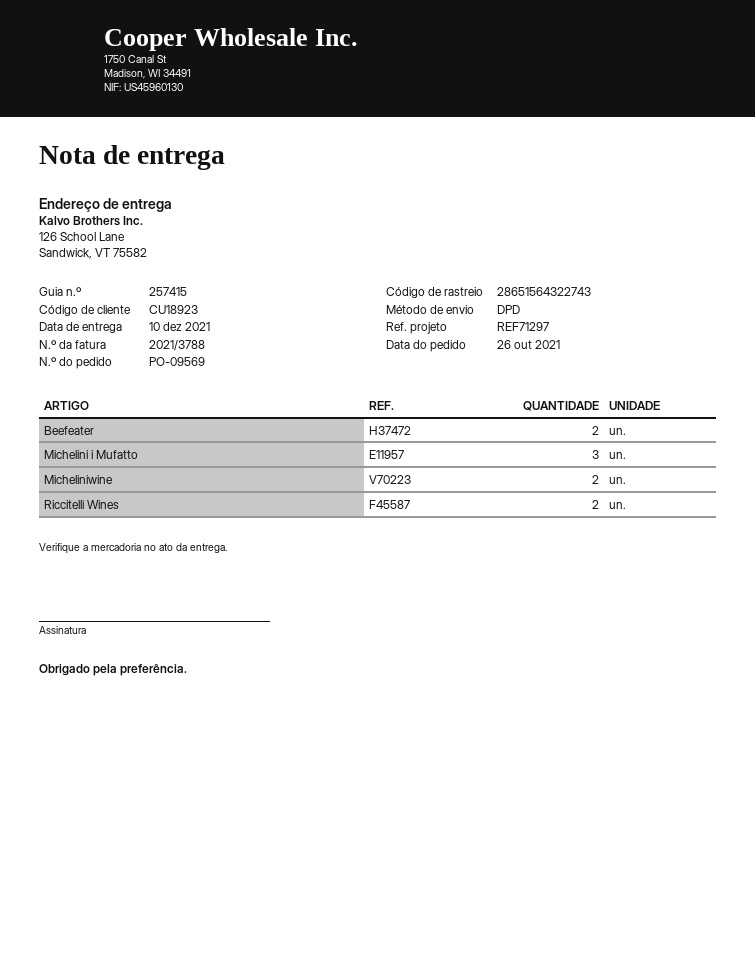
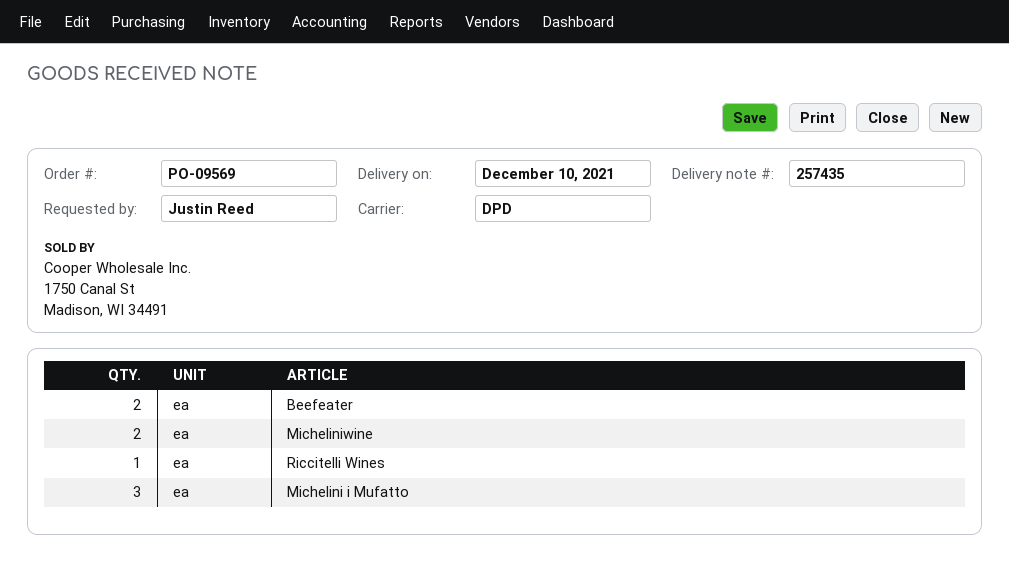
delivery note number: 257415 -> 257435
Riccitelli Wines: 2 -> 1

